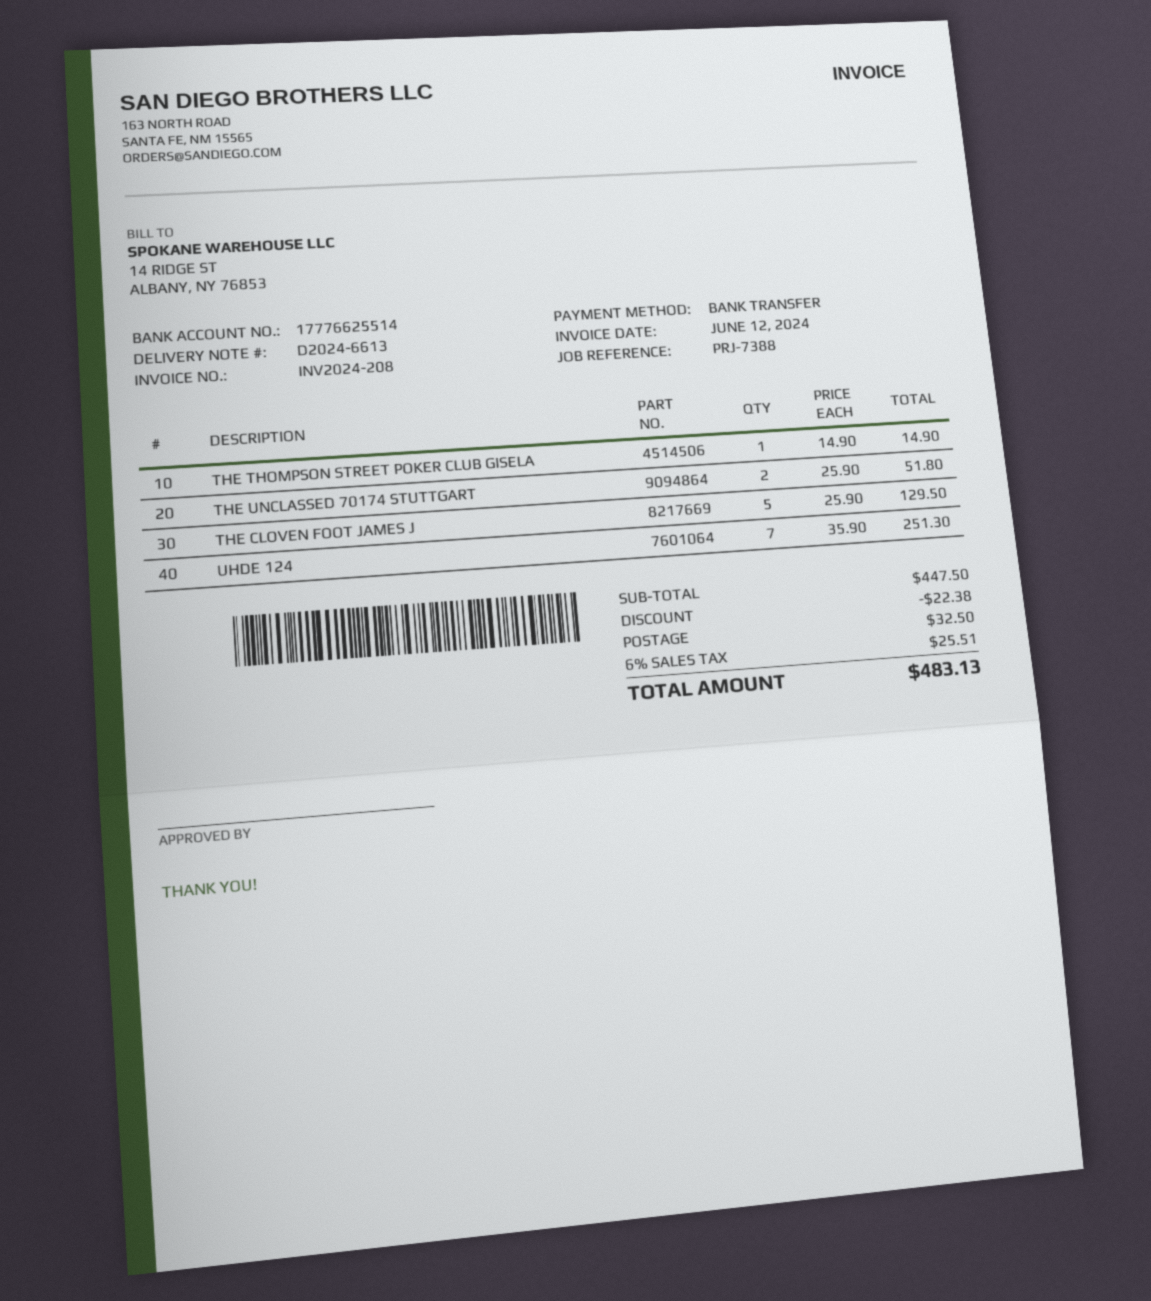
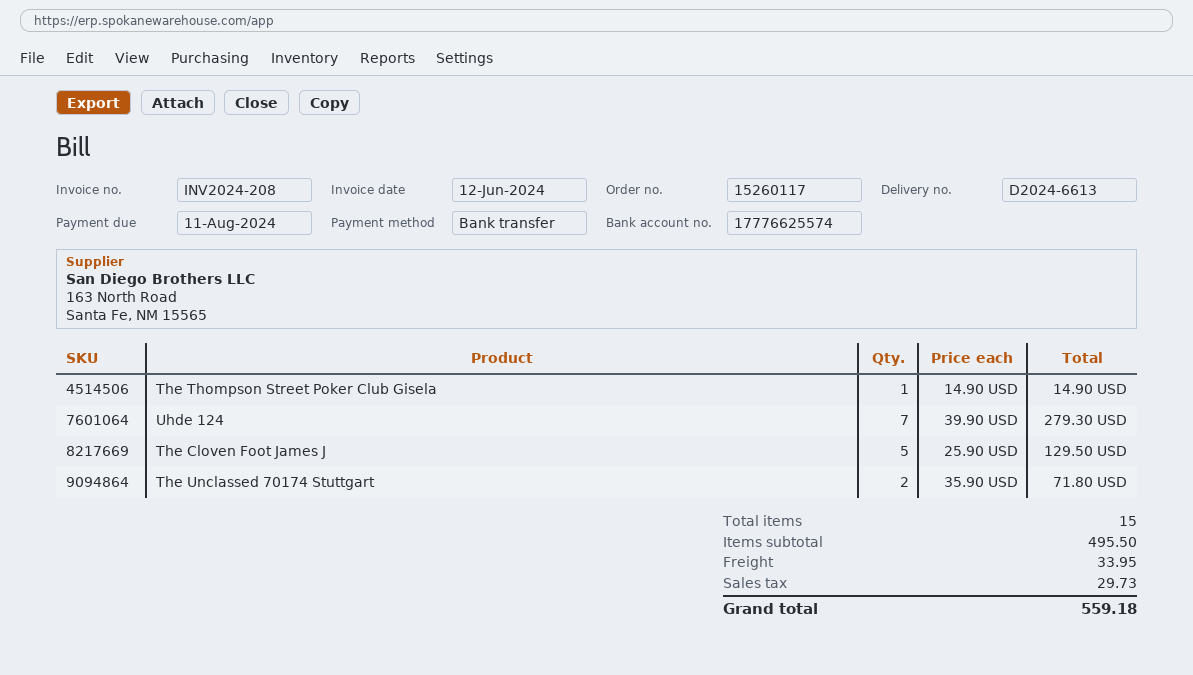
bank account: 17776625514 -> 17776625574
THE UNCLASSED 70174 STUTTGART: 2 x 25.90 = 51.80 -> 2 x 35.90 = 71.80
UHDE 124: 7 x 35.90 = 251.30 -> 7 x 39.90 = 279.30
subtotal: 447.50 -> 495.50
discount: 22.38 -> none
shipping: 32.50 -> 33.95
tax: 25.51 -> 29.73
total: 483.13 -> 559.18

